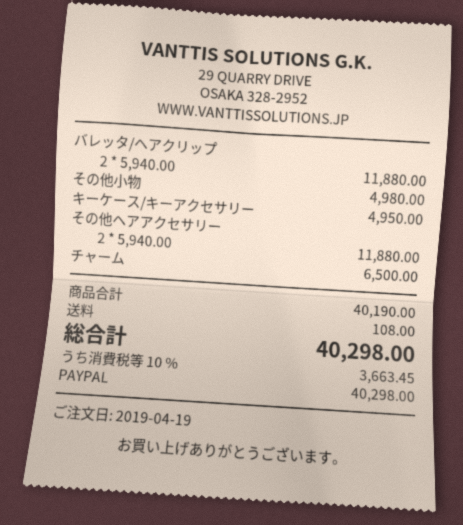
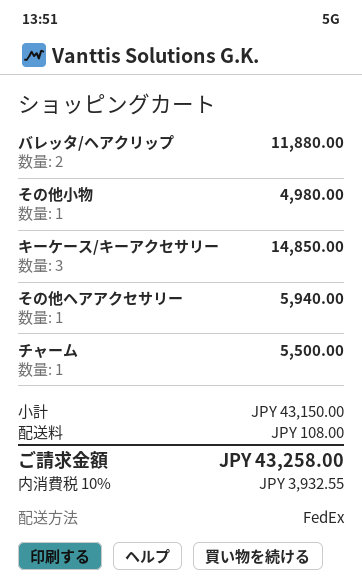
キーケース/キーアクセサリー: 1 for 4950.00 -> 3 for 14850.00
その他ヘアアクセサリー: 2 for 11880.00 -> 1 for 5940.00
チャーム: 1 for 6500.00 -> 1 for 5500.00
subtotal: 40190.00 -> 43150.00
tax: 10% = 3663.45 -> 10% = 3932.55
total: 40298.00 -> 43258.00

